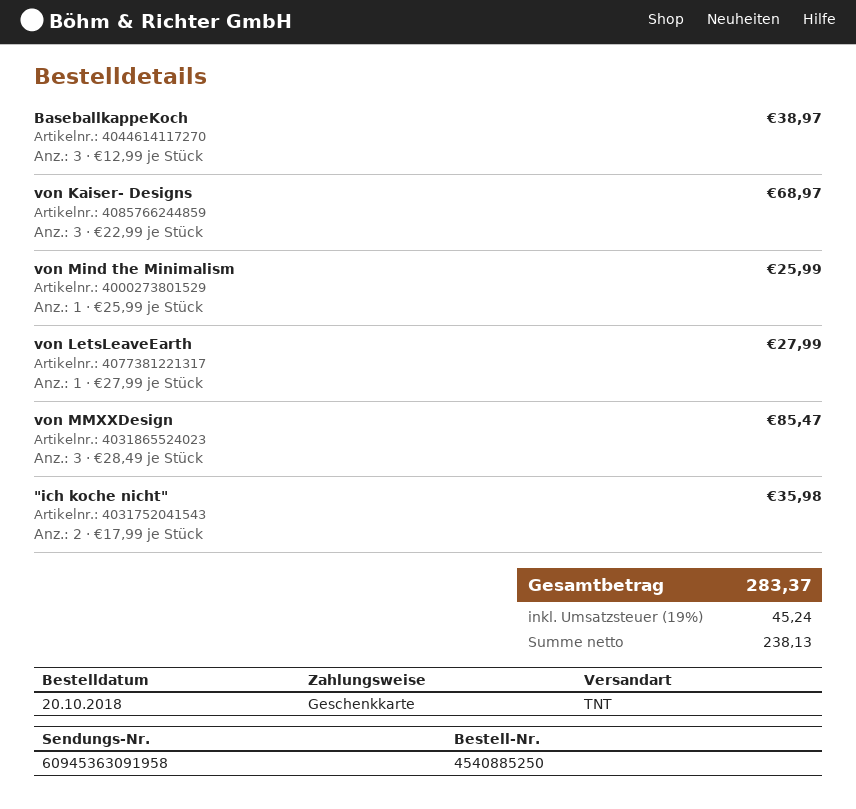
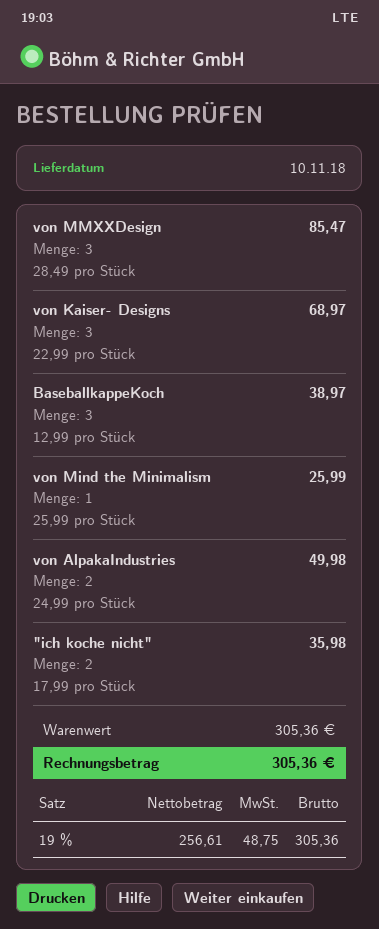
von LetsLeaveEarth: 1 x 27.99 = 27.99 -> none
von AlpakaIndustries: none -> 2 x 24.99 = 49.98
net: 238.13 -> 256.61
tax: 19% = 45.24 -> 19% = 48.75
total: 283.37 -> 305.36

